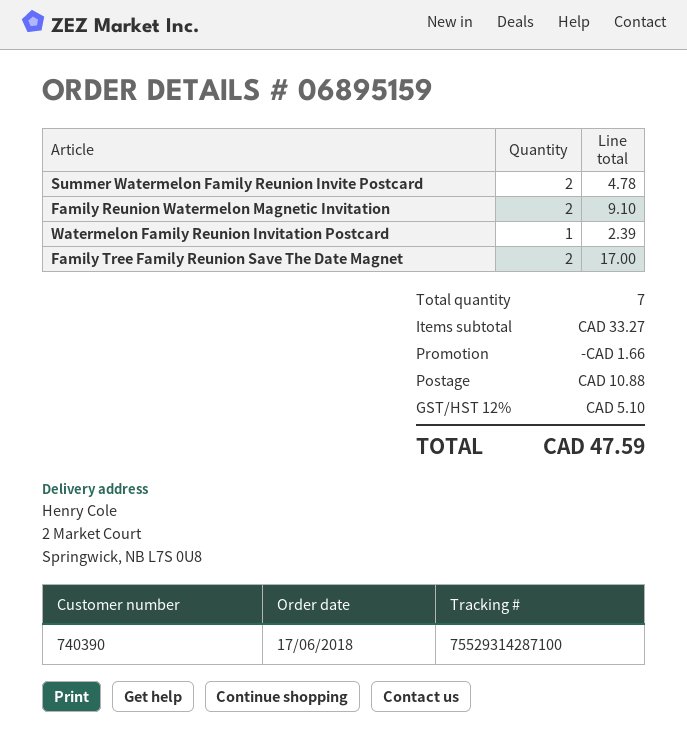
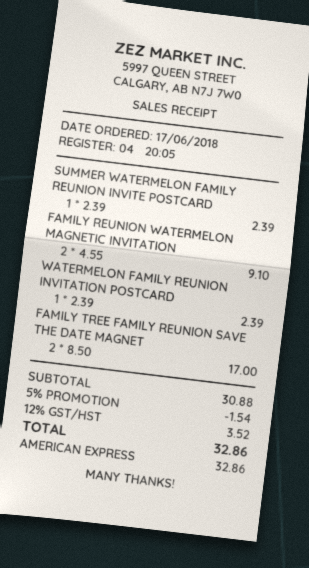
Summer Watermelon Family Reunion Invite Postcard: 2 for 4.78 -> 1 for 2.39
subtotal: 33.27 -> 30.88
discount: 1.66 -> 1.54
shipping: 10.88 -> none
tax: 12% = 5.10 -> 12% = 3.52
total: 47.59 -> 32.86

